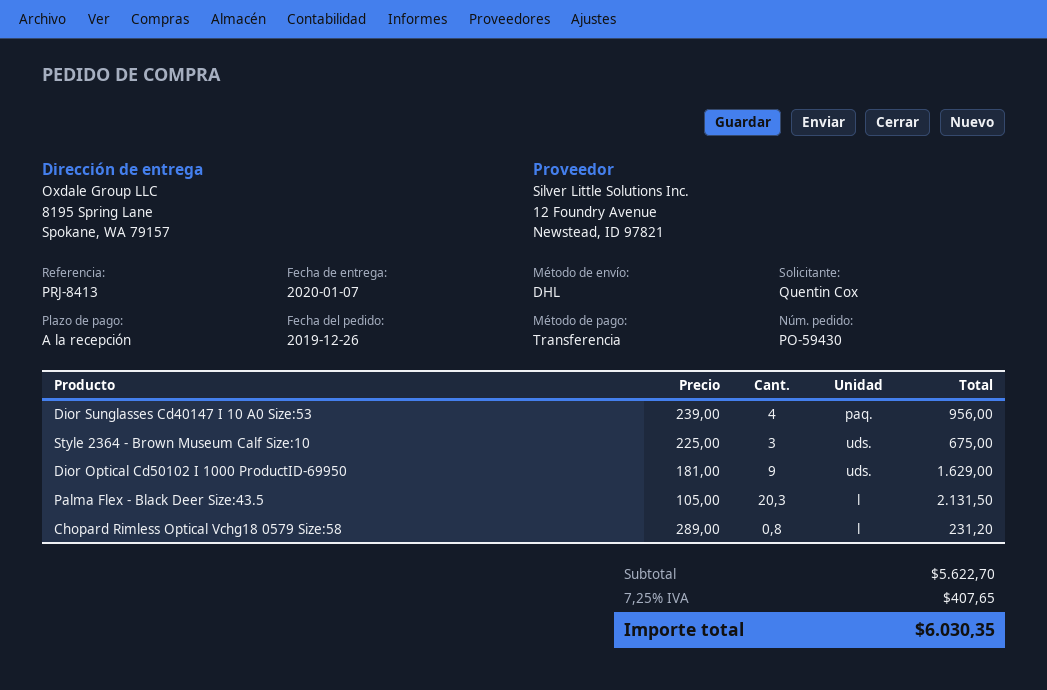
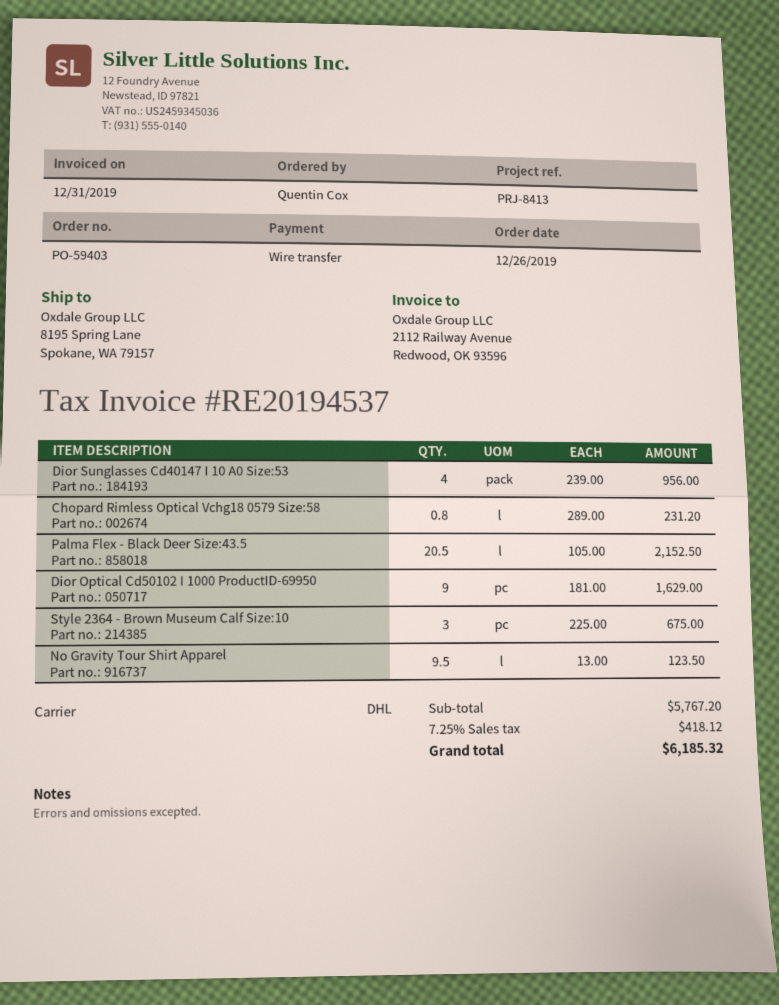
order number: PO-59430 -> PO-59403
Palma Flex - Black Deer Size:43.5: 20.3 x 105.00 = 2131.50 -> 20.5 x 105.00 = 2152.50
No Gravity Tour Shirt Apparel: none -> 9.5 x 13.00 = 123.50
subtotal: 5622.70 -> 5767.20
tax: 7.25% = 407.65 -> 7.25% = 418.12
total: 6030.35 -> 6185.32

